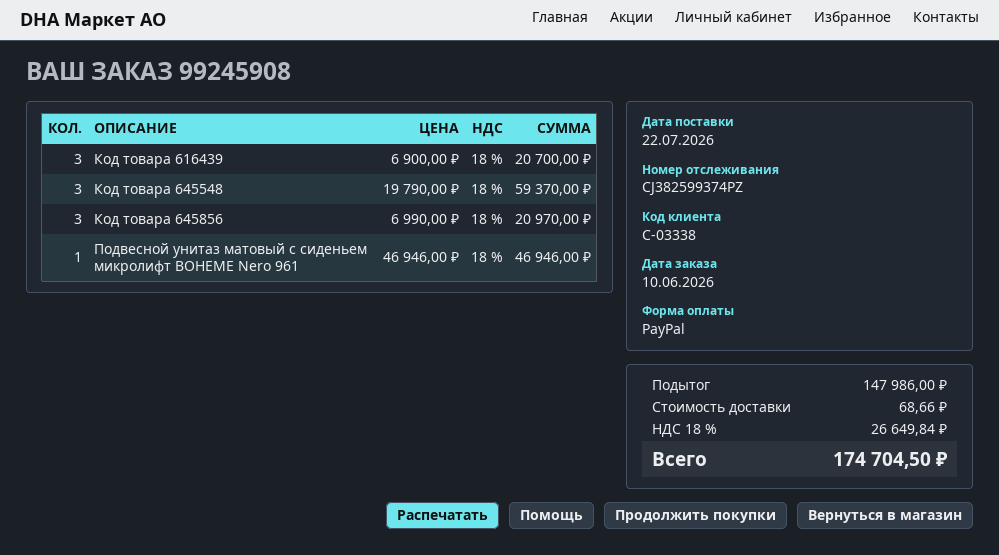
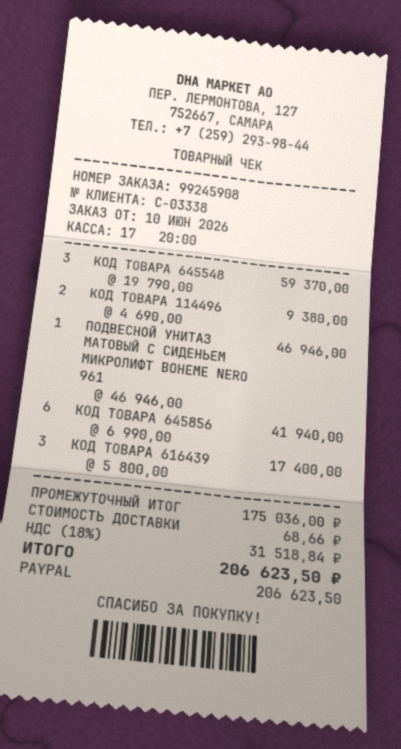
Код товара 616439: 3 x 6900.00 = 20700.00 -> 3 x 5800.00 = 17400.00
Код товара 645856: 3 x 6990.00 = 20970.00 -> 6 x 6990.00 = 41940.00
КОД ТОВАРА 114496: none -> 2 x 4690.00 = 9380.00
subtotal: 147986.00 -> 175036.00
tax: 18% = 26649.84 -> 18% = 31518.84
total: 174704.50 -> 206623.50

